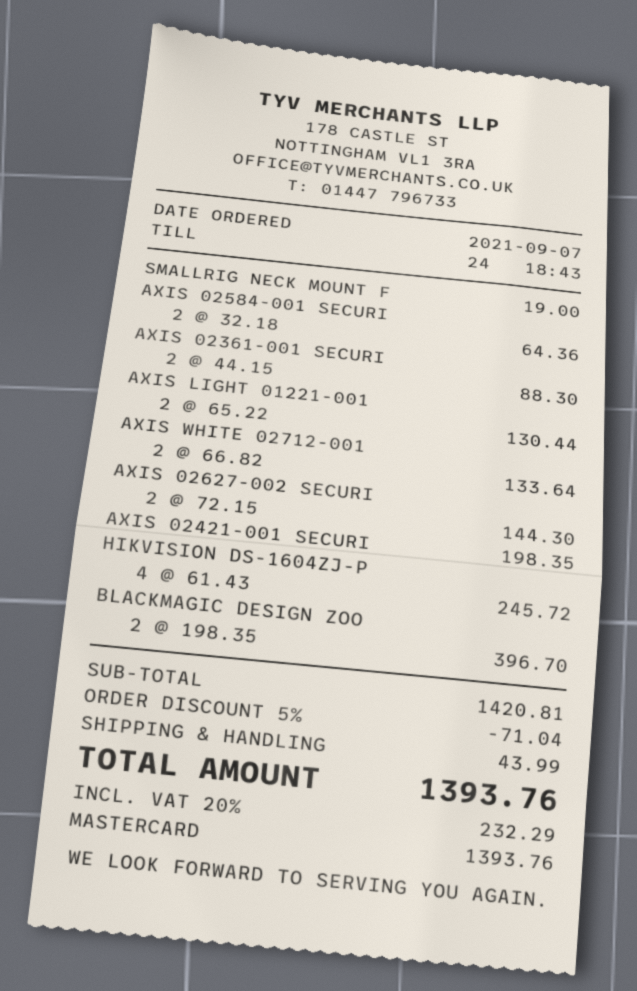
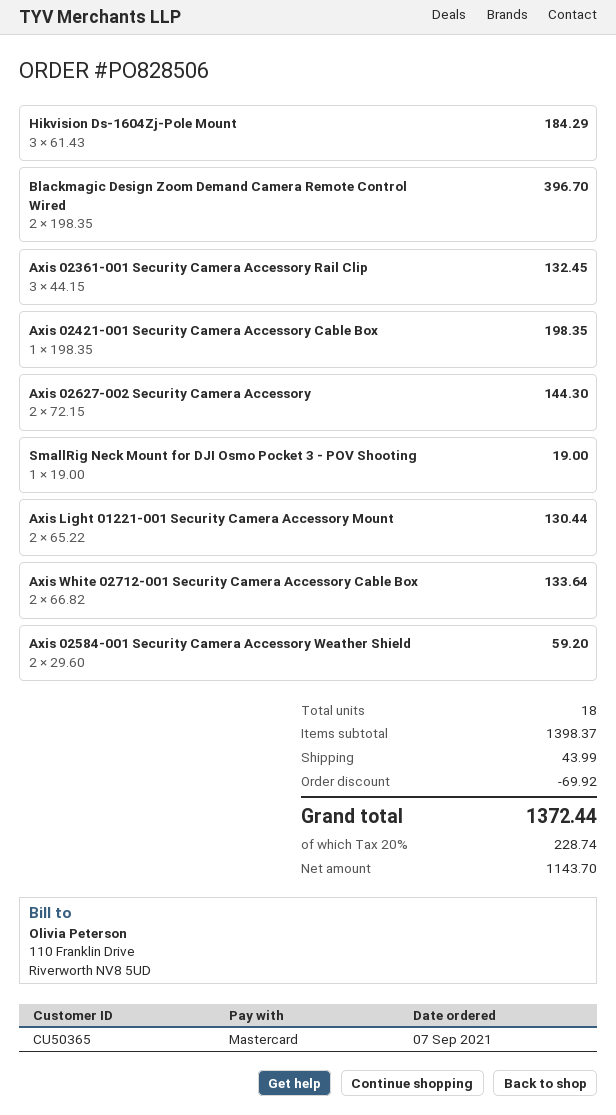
AXIS 02584-001 SECURI: 2 x 32.18 = 64.36 -> 2 x 29.60 = 59.20
AXIS 02361-001 SECURI: 2 x 44.15 = 88.30 -> 3 x 44.15 = 132.45
HIKVISION DS-1604ZJ-P: 4 x 61.43 = 245.72 -> 3 x 61.43 = 184.29
subtotal: 1420.81 -> 1398.37
discount: 71.04 -> 69.92
tax: 20% = 232.29 -> 20% = 228.74
total: 1393.76 -> 1372.44

